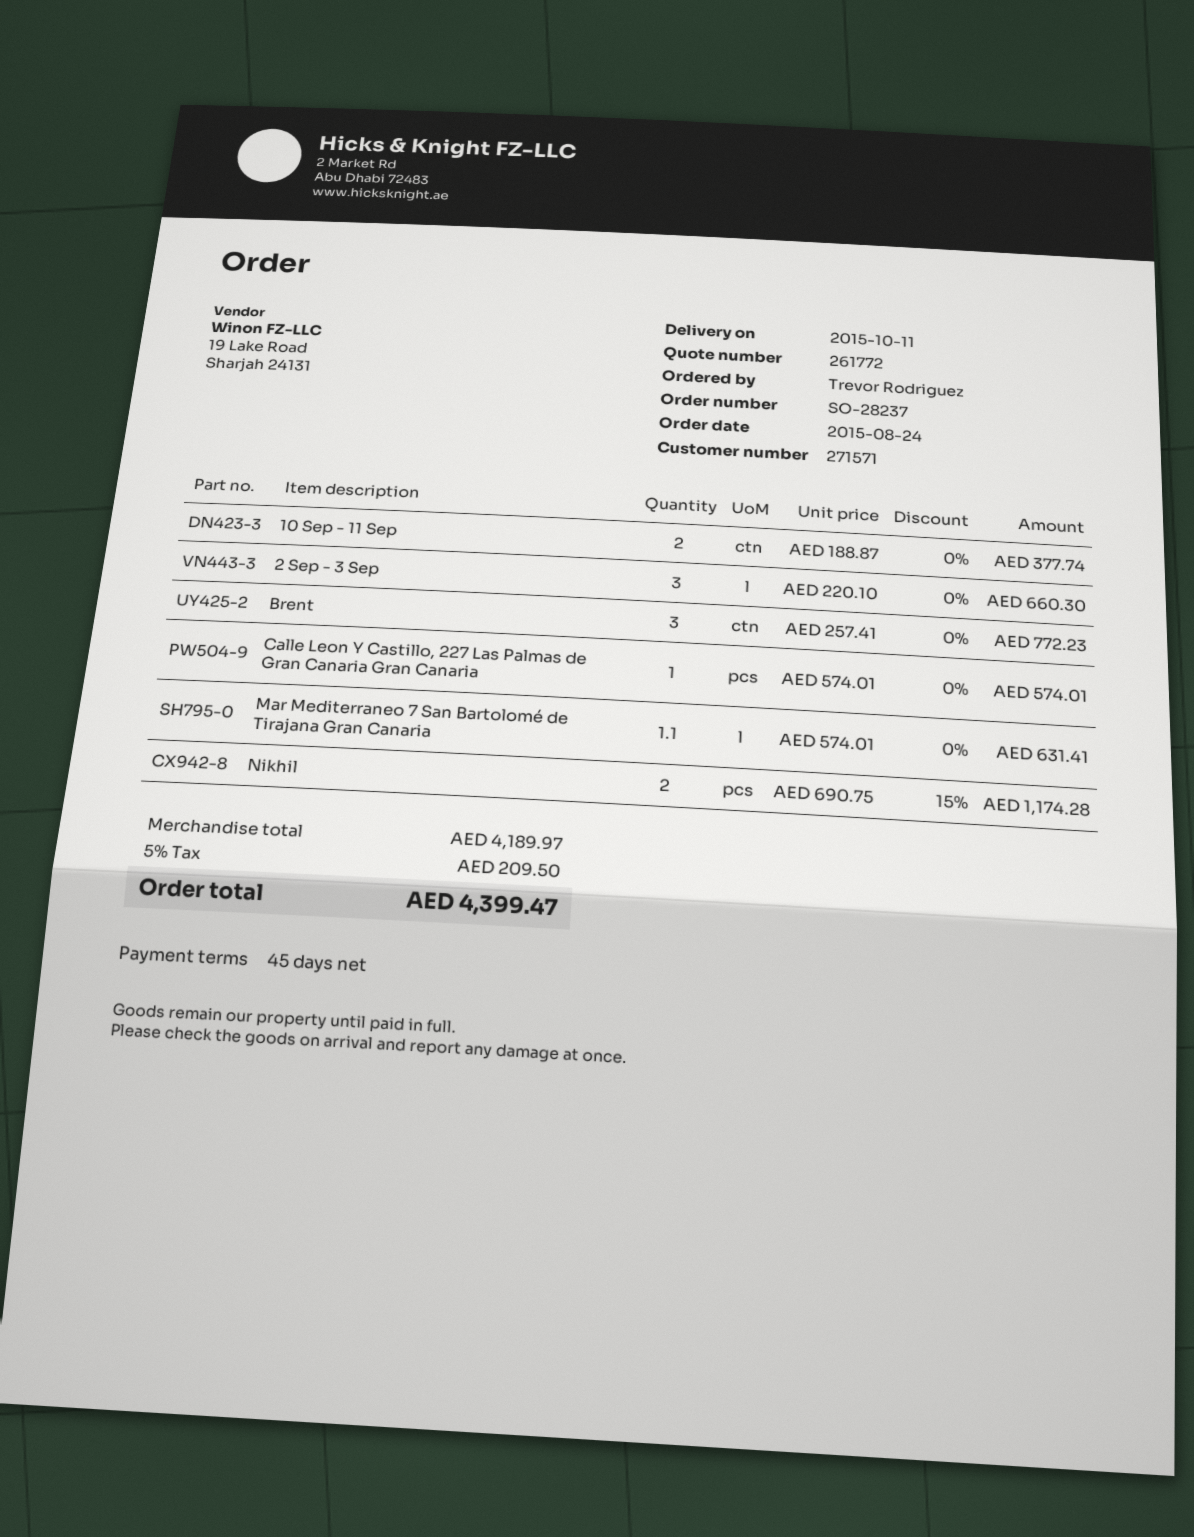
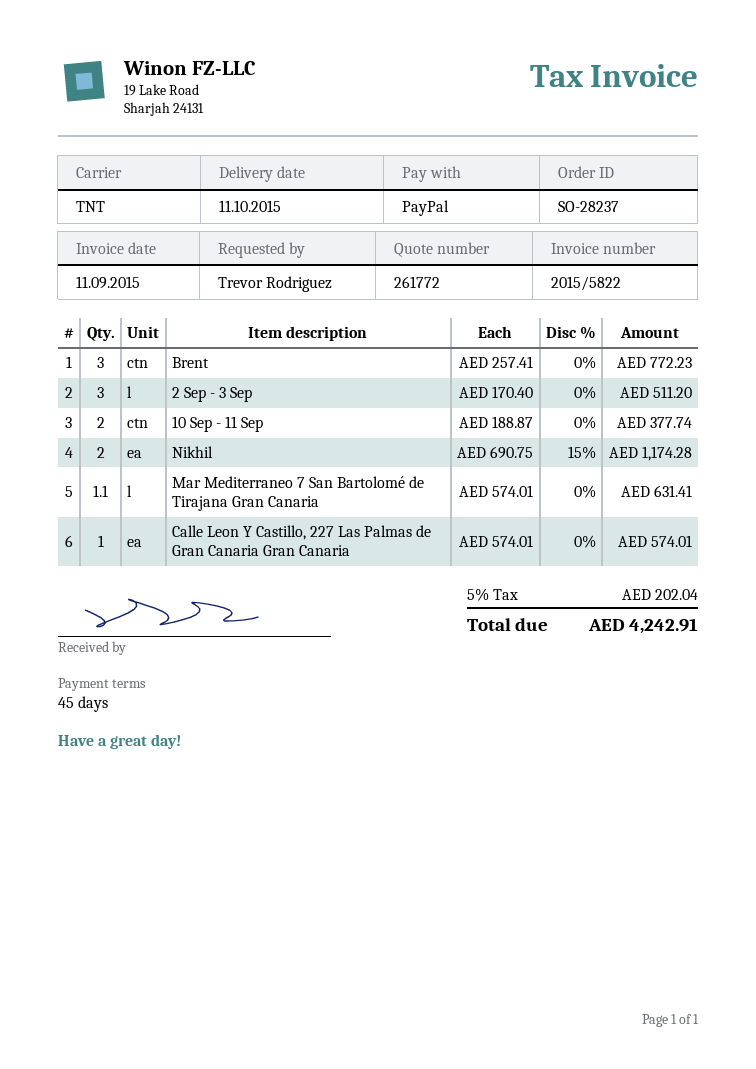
2 Sep - 3 Sep: 3 x 220.10 = 660.30 -> 3 x 170.40 = 511.20
tax: 5% = 209.50 -> 5% = 202.04
total: 4399.47 -> 4242.91

